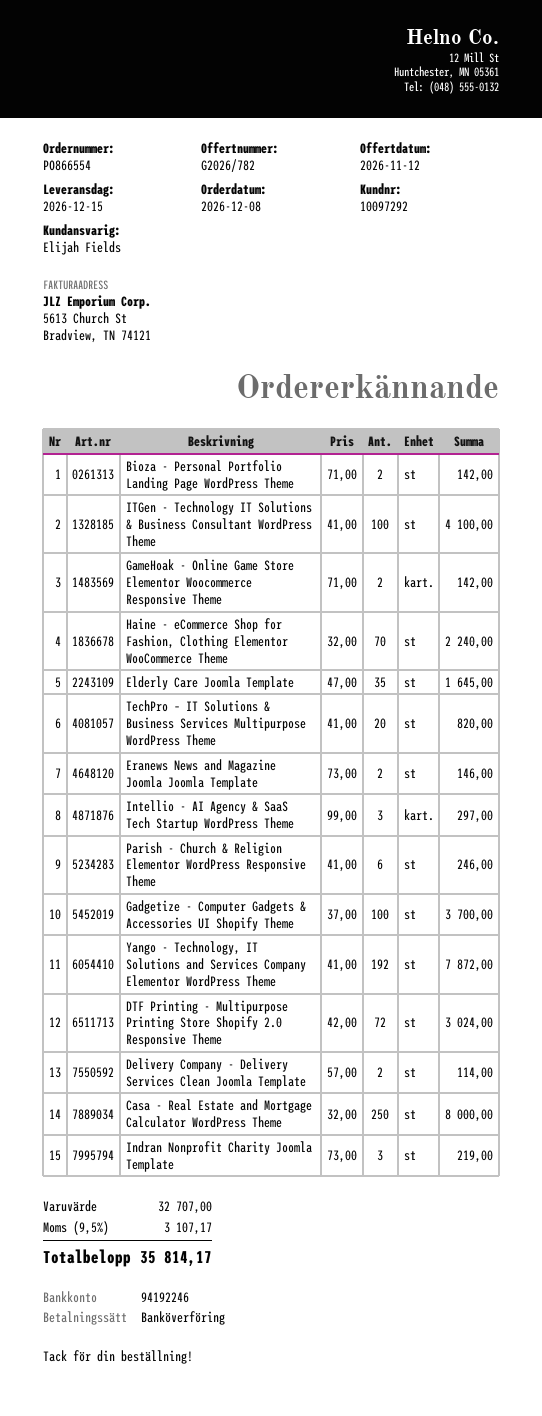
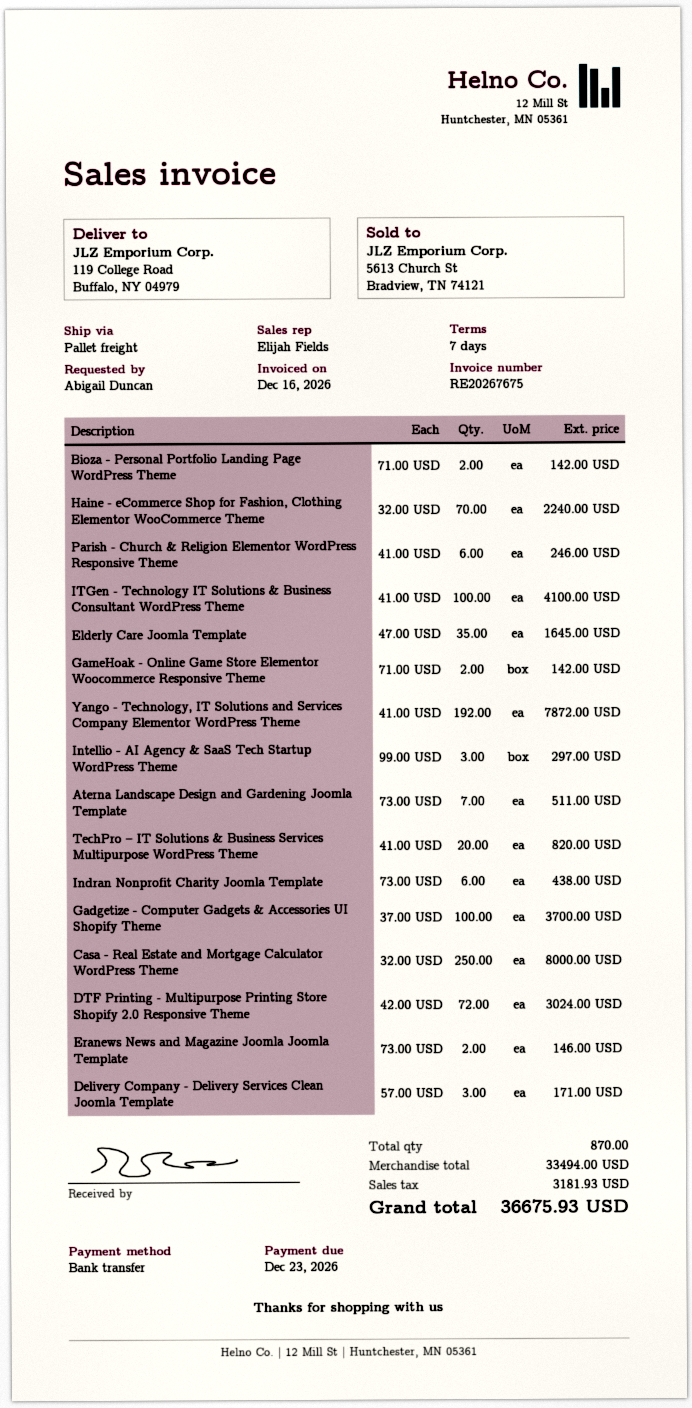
Delivery Company - Delivery Services Clean Joomla Template: 2 x 57.00 = 114.00 -> 3 x 57.00 = 171.00
Indran Nonprofit Charity Joomla Template: 3 x 73.00 = 219.00 -> 6 x 73.00 = 438.00
Aterna Landscape Design and Gardening Joomla Template: none -> 7 x 73.00 = 511.00
subtotal: 32707.00 -> 33494.00
tax: 3107.17 -> 3181.93
total: 35814.17 -> 36675.93

